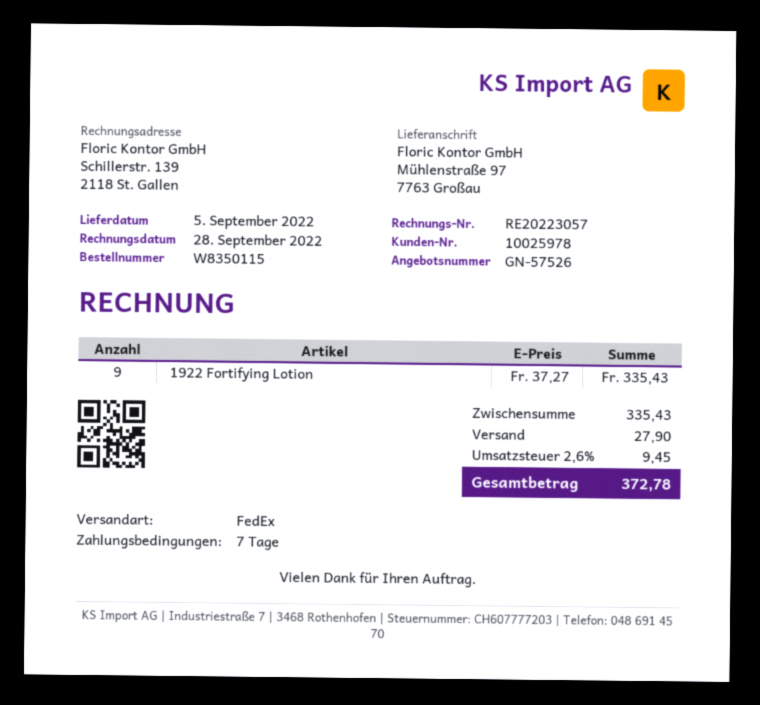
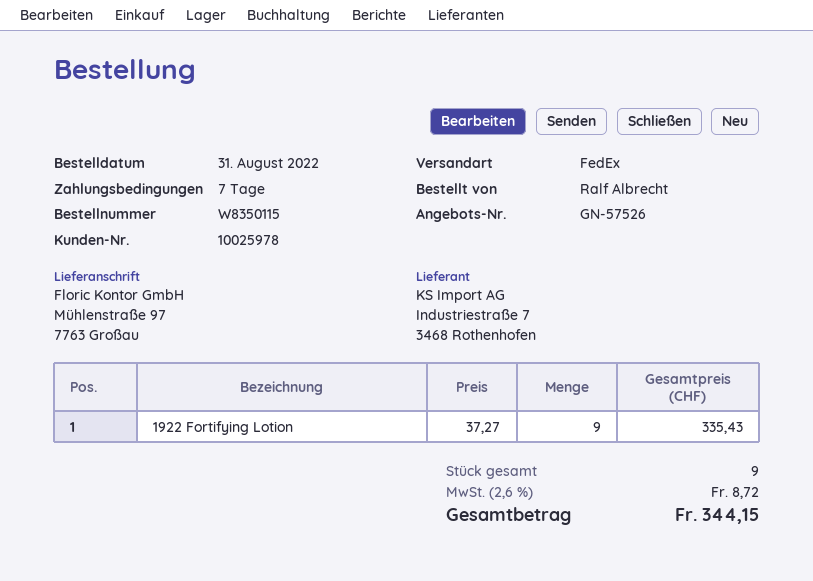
shipping: 27.90 -> none
tax: 2.6% = 9.45 -> 2.6% = 8.72
total: 372.78 -> 344.15

